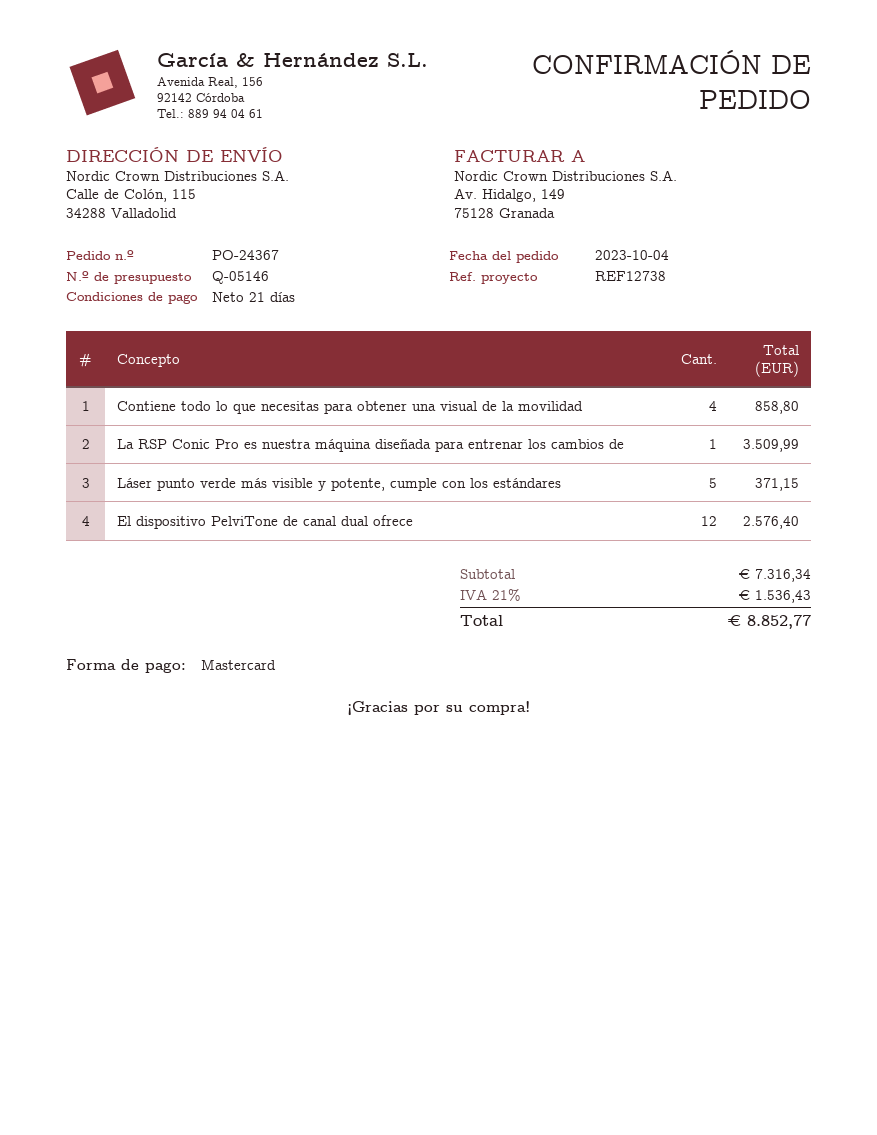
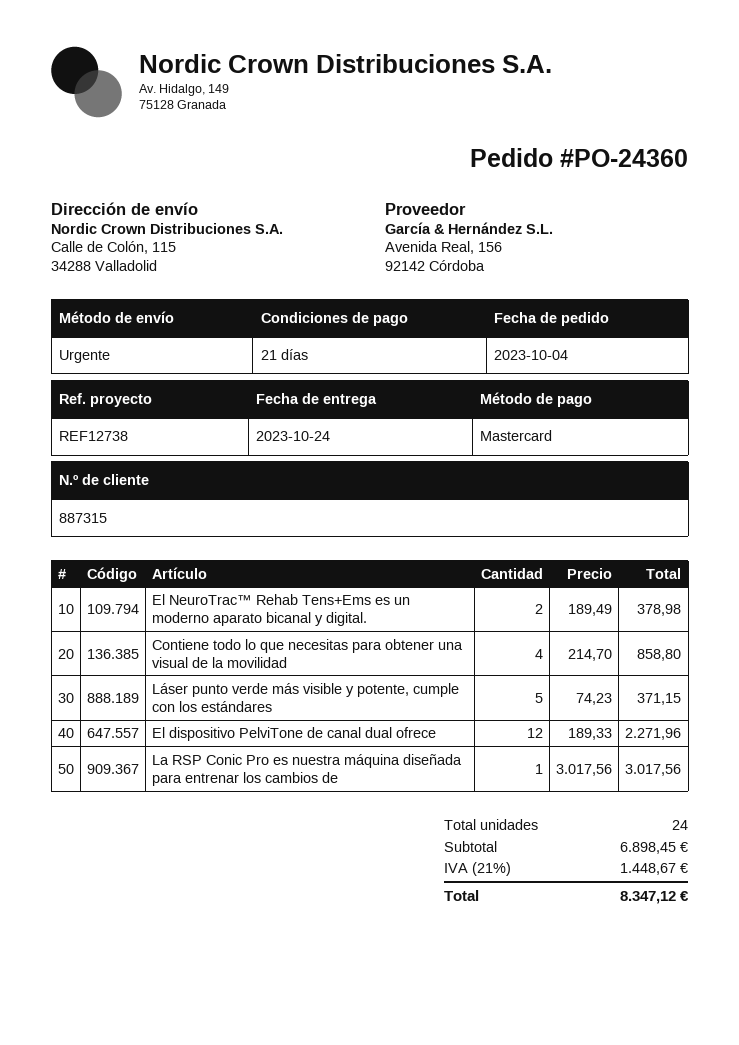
order number: PO-24367 -> PO-24360
La RSP Conic Pro es nuestra máquina diseñada para entrenar los cambios de: 1 for 3509.99 -> 1 for 3017.56
El dispositivo PelviTone de canal dual ofrece: 12 for 2576.40 -> 12 for 2271.96
El NeuroTrac™ Rehab Tens+Ems es un moderno aparato bicanal y digital.: none -> 2 for 378.98
subtotal: 7316.34 -> 6898.45
tax: 21% = 1536.43 -> 21% = 1448.67
total: 8852.77 -> 8347.12

